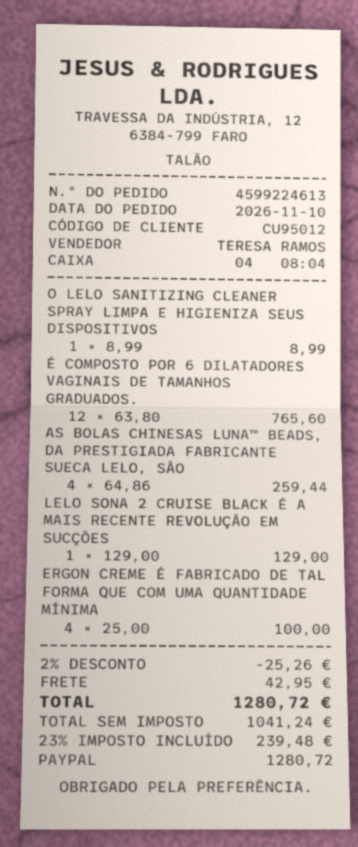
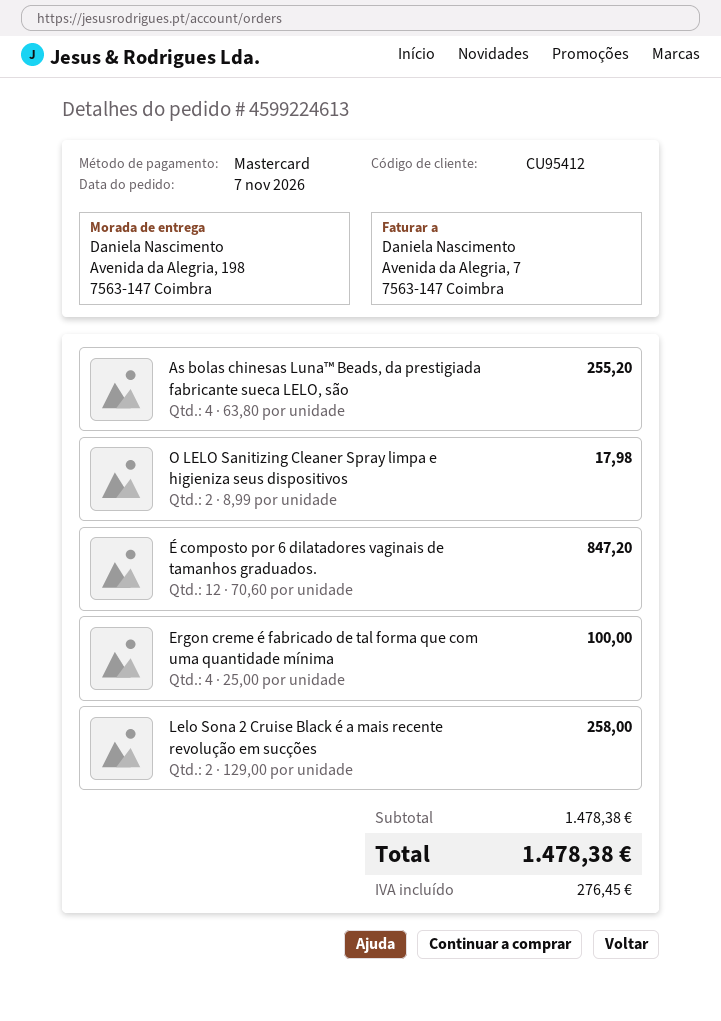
order date: 2026-11-10 -> 2026-11-07
customer number: CU95012 -> CU95412
payment method: PayPal -> Mastercard
O LELO SANITIZING CLEANER SPRAY LIMPA E HIGIENIZA SEUS DISPOSITIVOS: 1 x 8.99 = 8.99 -> 2 x 8.99 = 17.98
É COMPOSTO POR 6 DILATADORES VAGINAIS DE TAMANHOS GRADUADOS.: 12 x 63.80 = 765.60 -> 12 x 70.60 = 847.20
AS BOLAS CHINESAS LUNA™ BEADS, DA PRESTIGIADA FABRICANTE SUECA LELO, SÃO: 4 x 64.86 = 259.44 -> 4 x 63.80 = 255.20
LELO SONA 2 CRUISE BLACK É A MAIS RECENTE REVOLUÇÃO EM SUCÇÕES: 1 x 129.00 = 129.00 -> 2 x 129.00 = 258.00
discount: 2% = 25.26 -> none
shipping: 42.95 -> none
tax: 239.48 -> 276.45
total: 1280.72 -> 1478.38

